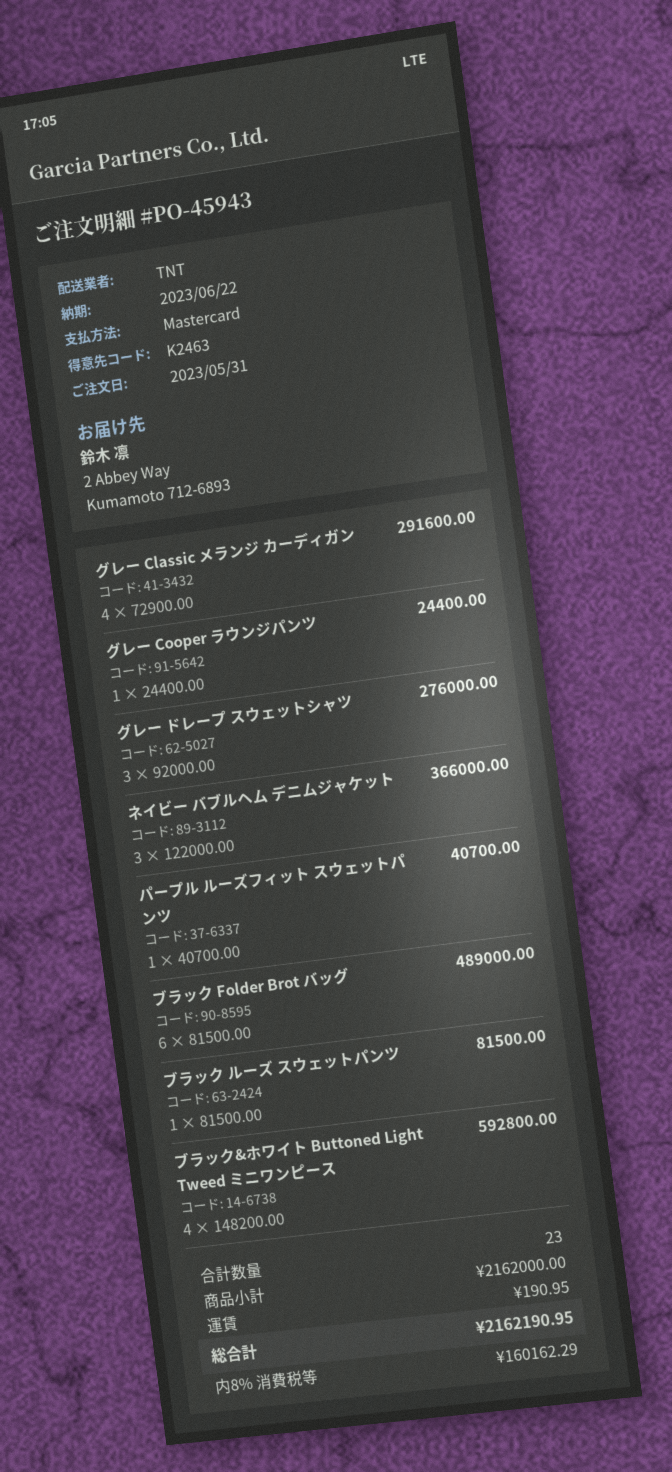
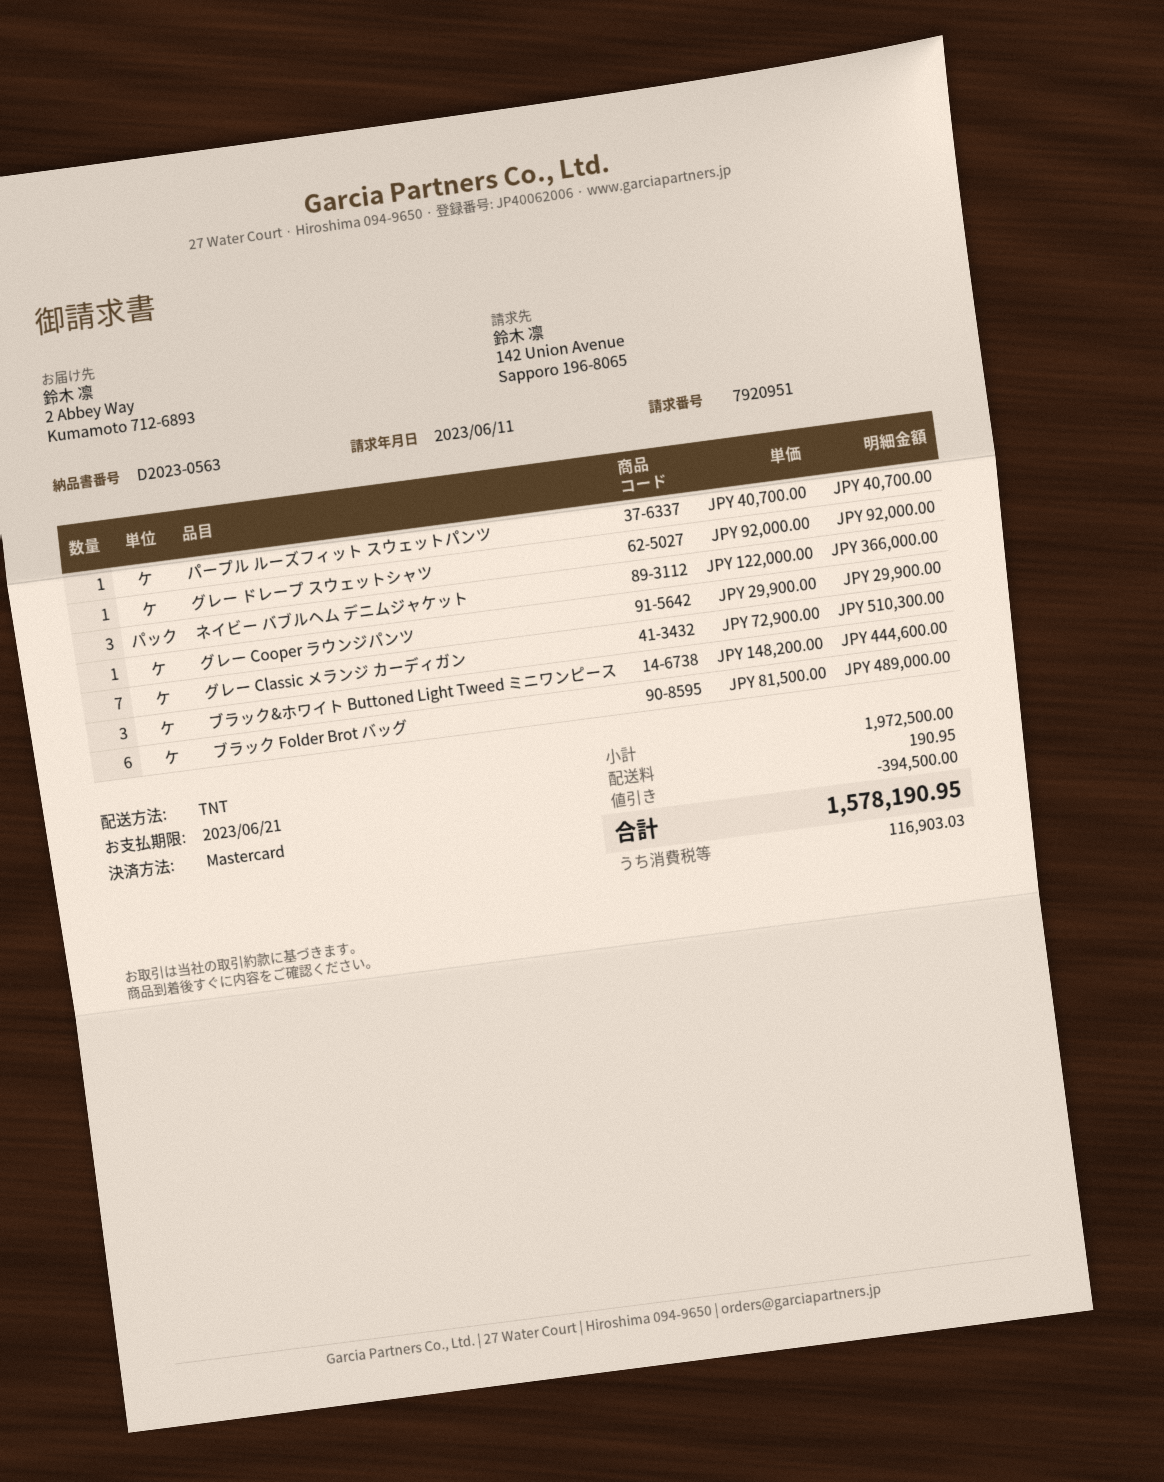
グレー Classic メランジ カーディガン: 4 x 72900.00 = 291600.00 -> 7 x 72900.00 = 510300.00
グレー Cooper ラウンジパンツ: 1 x 24400.00 = 24400.00 -> 1 x 29900.00 = 29900.00
グレー ドレープ スウェットシャツ: 3 x 92000.00 = 276000.00 -> 1 x 92000.00 = 92000.00
ブラック ルーズ スウェットパンツ: 1 x 81500.00 = 81500.00 -> none
ブラック&ホワイト Buttoned Light Tweed ミニワンピース: 4 x 148200.00 = 592800.00 -> 3 x 148200.00 = 444600.00
subtotal: 2162000.00 -> 1972500.00
discount: none -> 394500.00
tax: 160162.29 -> 116903.03
total: 2162190.95 -> 1578190.95

